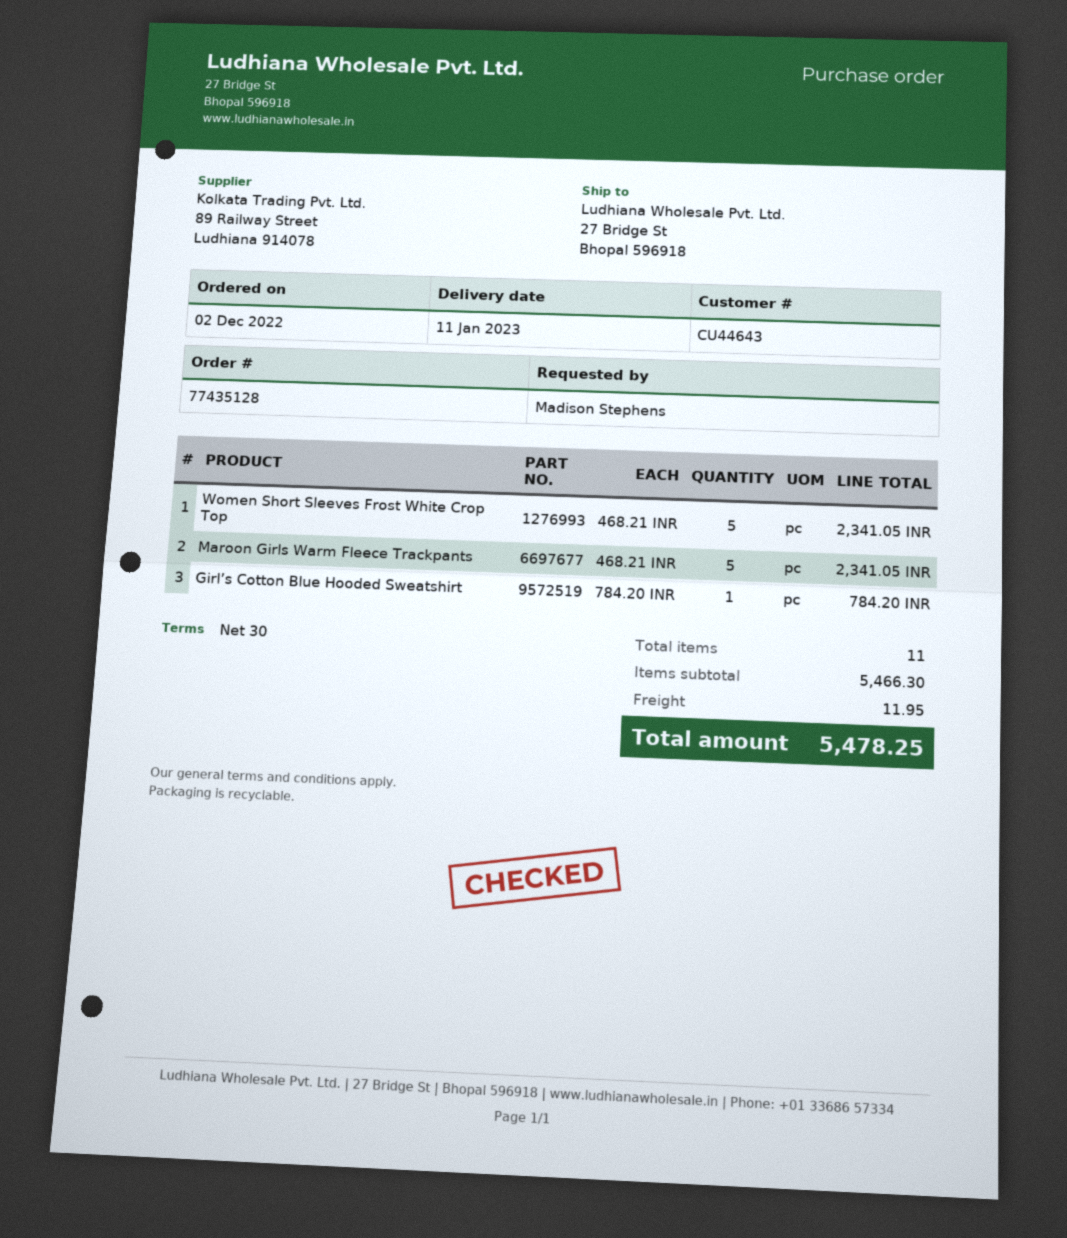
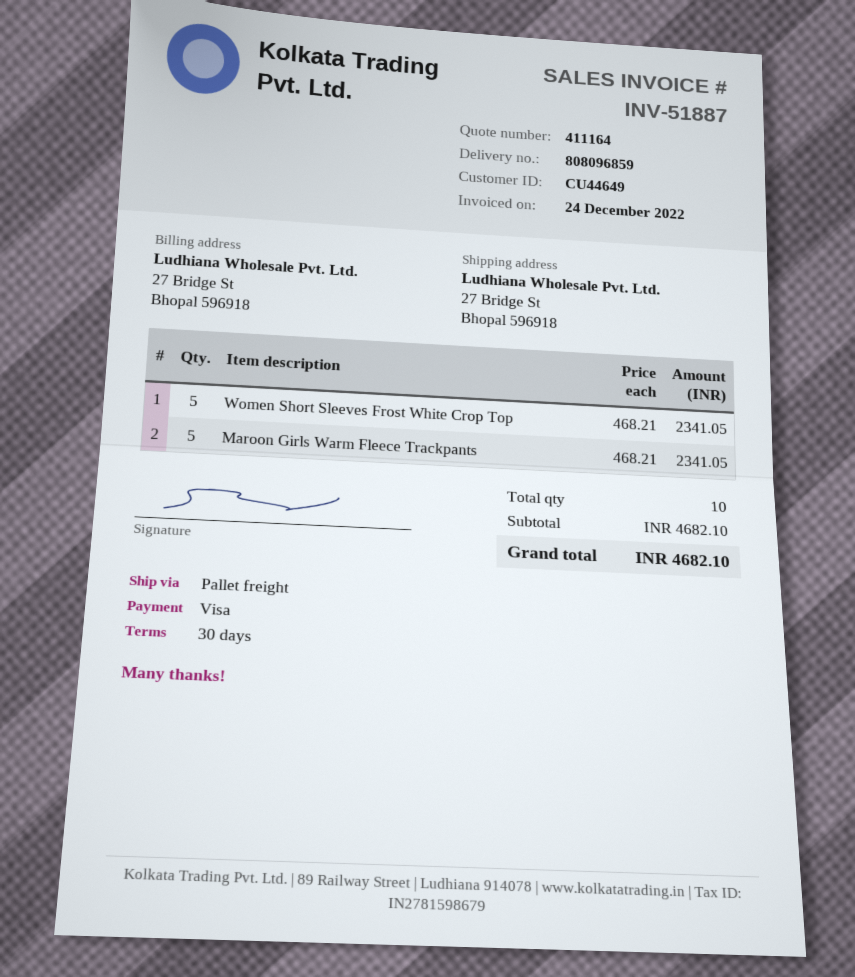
customer number: CU44643 -> CU44649
Girl’s Cotton Blue Hooded Sweatshirt: 1 x 784.20 = 784.20 -> none
total quantity: 11 -> 10
subtotal: 5466.30 -> 4682.10
shipping: 11.95 -> none
total: 5478.25 -> 4682.10

